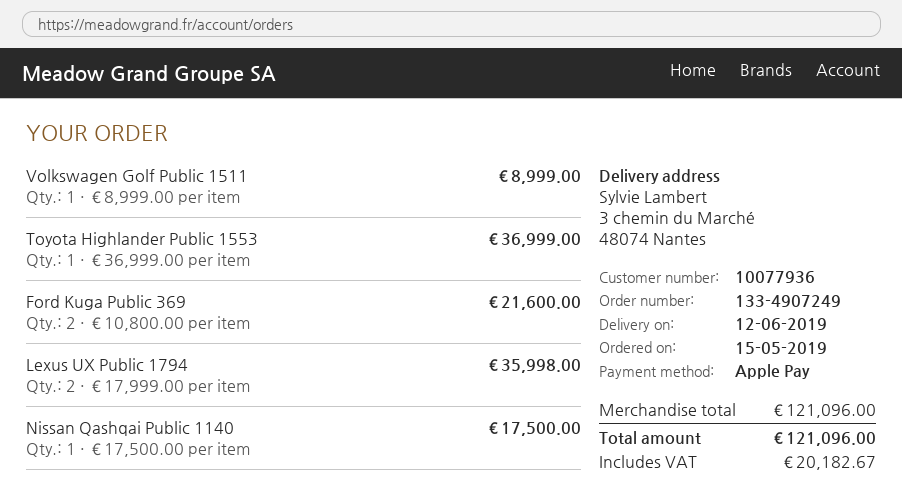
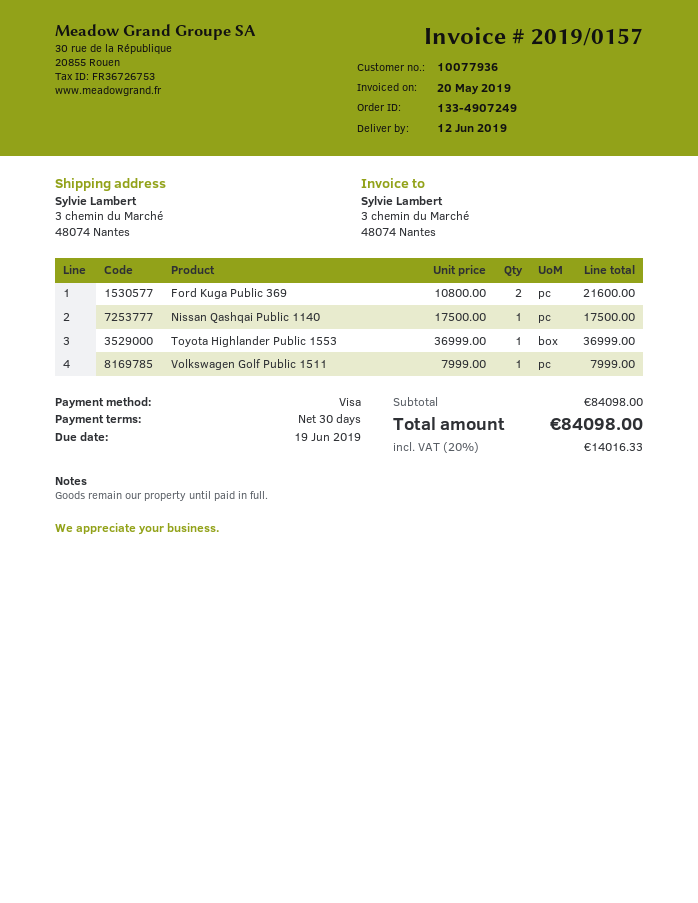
payment method: Apple Pay -> Visa
Volkswagen Golf Public 1511: 1 x 8999.00 = 8999.00 -> 1 x 7999.00 = 7999.00
Lexus UX Public 1794: 2 x 17999.00 = 35998.00 -> none
subtotal: 121096.00 -> 84098.00
tax: 20182.67 -> 14016.33
total: 121096.00 -> 84098.00

